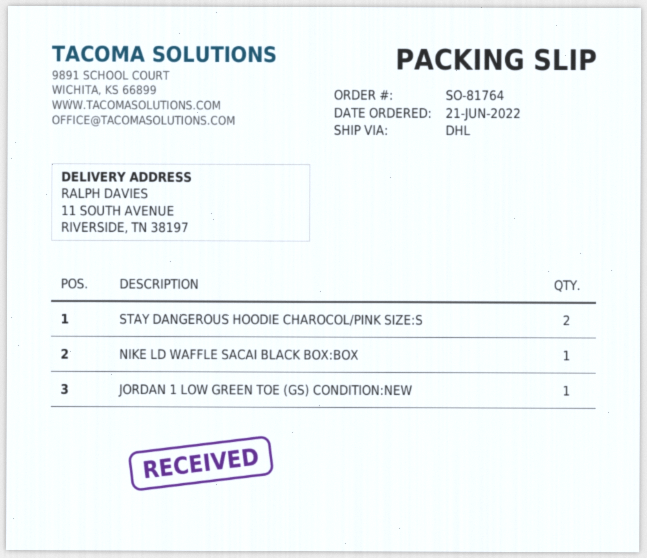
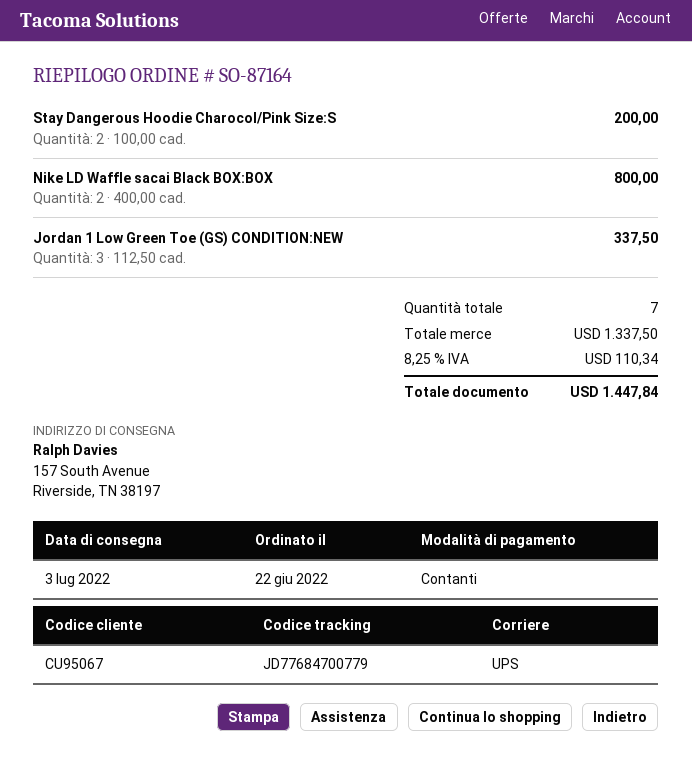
order number: SO-81764 -> SO-87164
order date: 2022-06-21 -> 2022-06-22
shipping method: DHL -> UPS
ship to: 11 SOUTH AVENUE, RIVERSIDE, TN 38197 -> 157 South Avenue, Riverside, TN 38197
NIKE LD WAFFLE SACAI BLACK BOX:BOX: 1 -> 2
JORDAN 1 LOW GREEN TOE (GS) CONDITION:NEW: 1 -> 3

